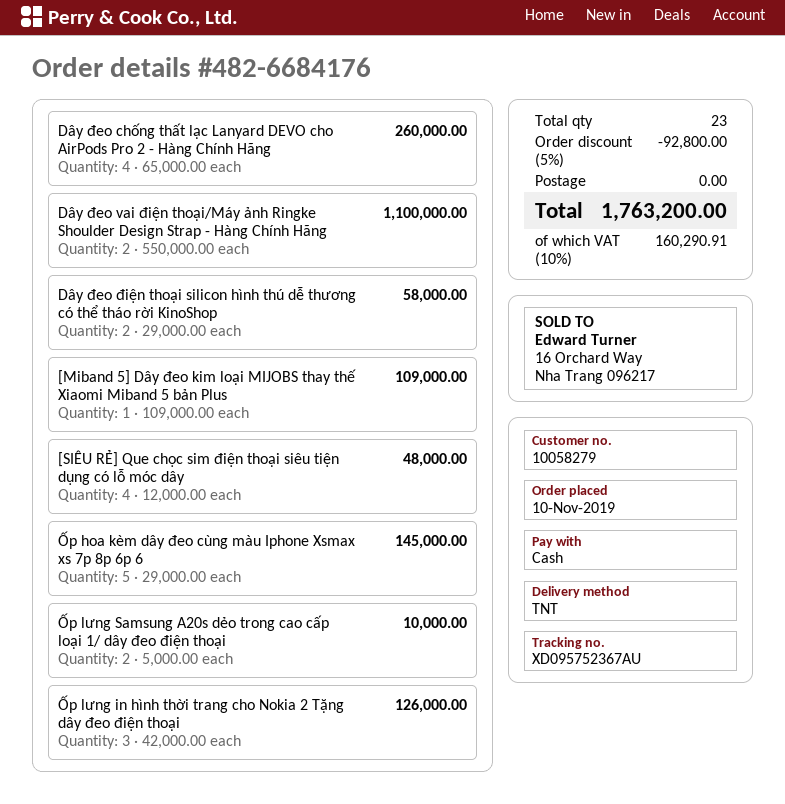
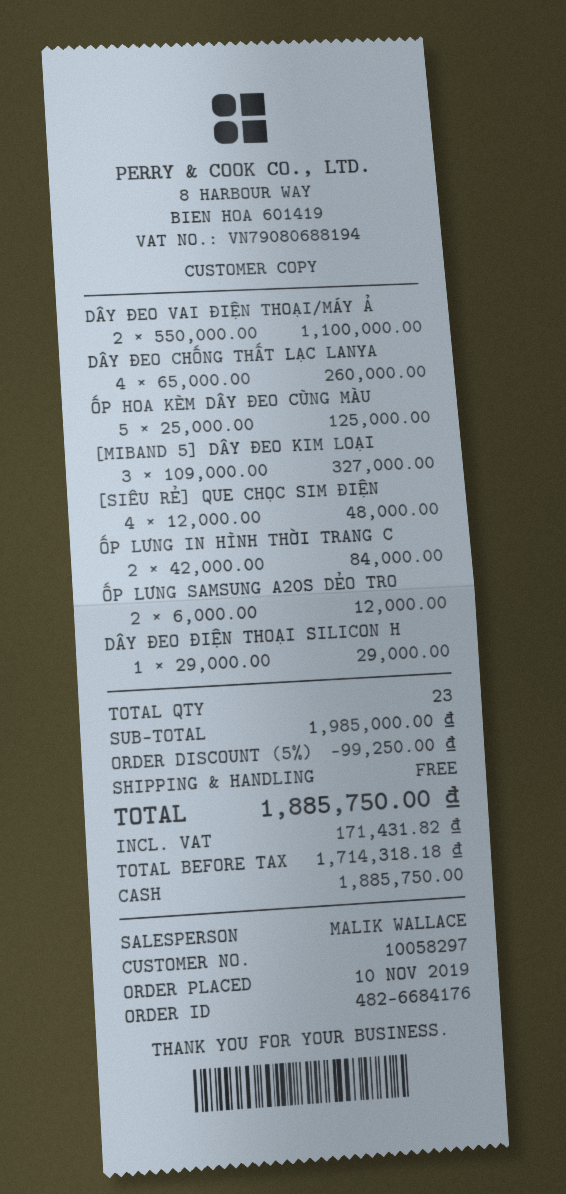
customer number: 10058279 -> 10058297
Dây đeo điện thoại silicon hình thú dễ thương có thể tháo rời KinoShop: 2 x 29000.00 = 58000.00 -> 1 x 29000.00 = 29000.00
[Miband 5] Dây đeo kim loại MIJOBS thay thế Xiaomi Miband 5 bản Plus: 1 x 109000.00 = 109000.00 -> 3 x 109000.00 = 327000.00
Ốp hoa kèm dây đeo cùng màu Iphone Xsmax xs 7p 8p 6p 6: 5 x 29000.00 = 145000.00 -> 5 x 25000.00 = 125000.00
Ốp lưng Samsung A20s dẻo trong cao cấp loại 1/ dây đeo điện thoại: 2 x 5000.00 = 10000.00 -> 2 x 6000.00 = 12000.00
Ốp lưng in hình thời trang cho Nokia 2 Tặng dây đeo điện thoại: 3 x 42000.00 = 126000.00 -> 2 x 42000.00 = 84000.00
discount: 5% = 92800.00 -> 5% = 99250.00
tax: 160290.91 -> 171431.82
total: 1763200.00 -> 1885750.00

